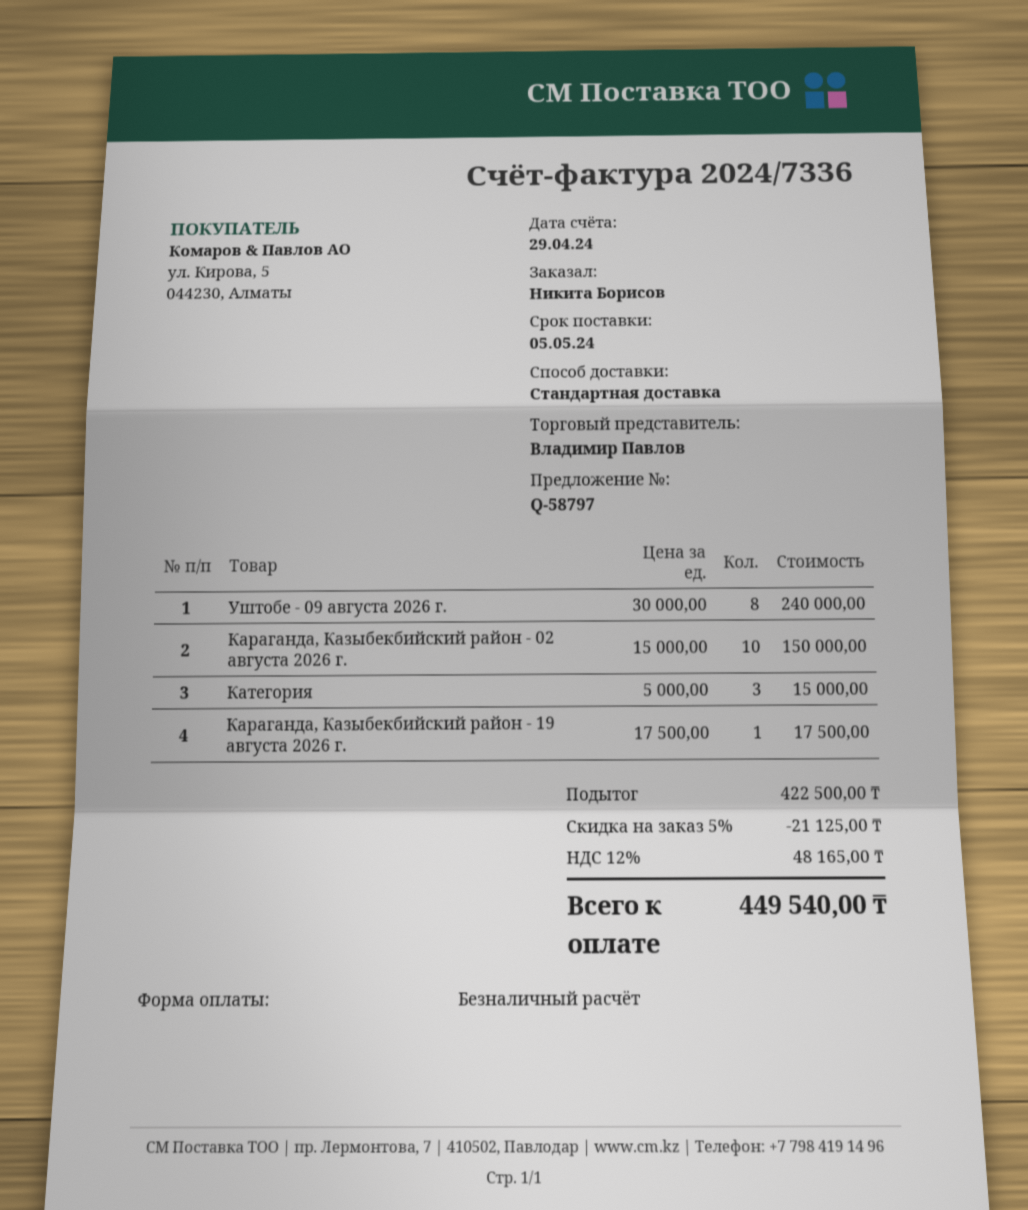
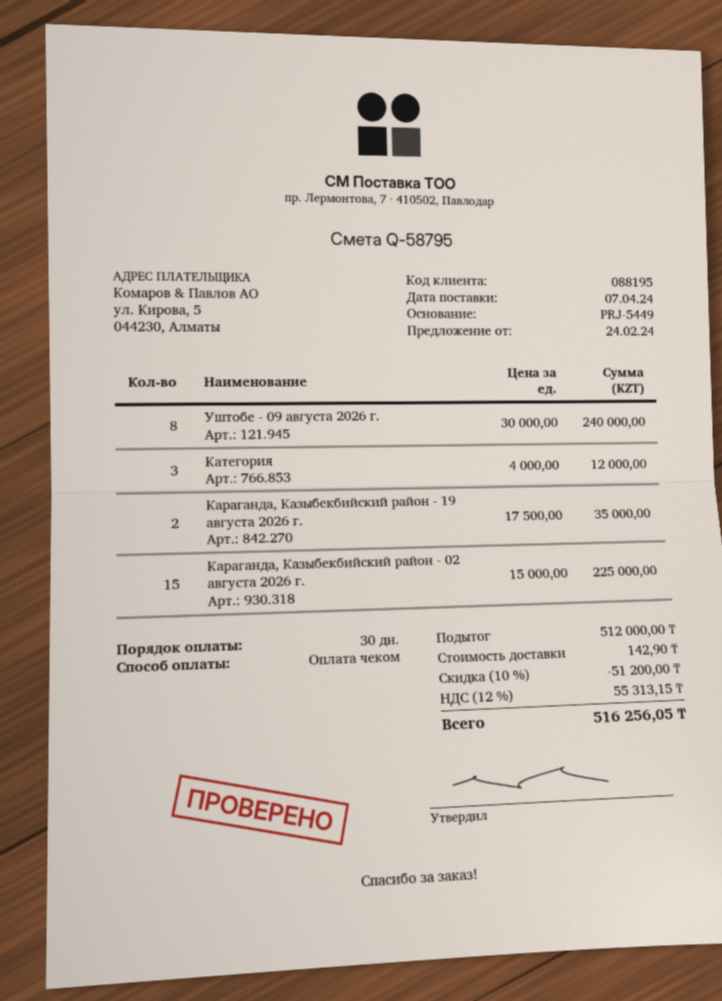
quote number: Q-58797 -> Q-58795
delivery date: 2024-05-05 -> 2024-04-07
payment method: bank transfer -> cheque
Караганда, Казыбекбийский район - 02 августа 2026 г.: 10 x 15000.00 = 150000.00 -> 15 x 15000.00 = 225000.00
Категория: 3 x 5000.00 = 15000.00 -> 3 x 4000.00 = 12000.00
Караганда, Казыбекбийский район - 19 августа 2026 г.: 1 x 17500.00 = 17500.00 -> 2 x 17500.00 = 35000.00
subtotal: 422500.00 -> 512000.00
discount: 5% = 21125.00 -> 10% = 51200.00
shipping: none -> 142.90
tax: 12% = 48165.00 -> 12% = 55313.15
total: 449540.00 -> 516256.05

